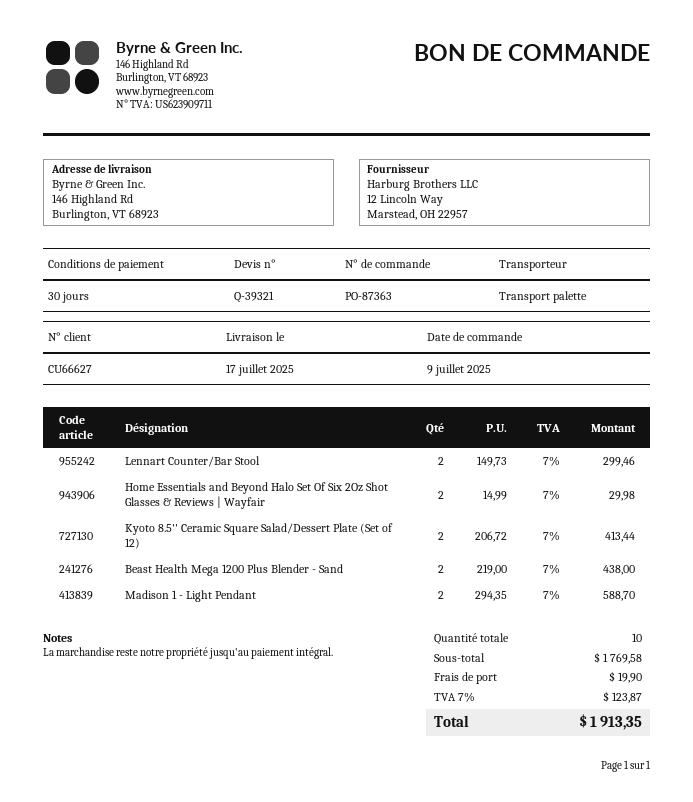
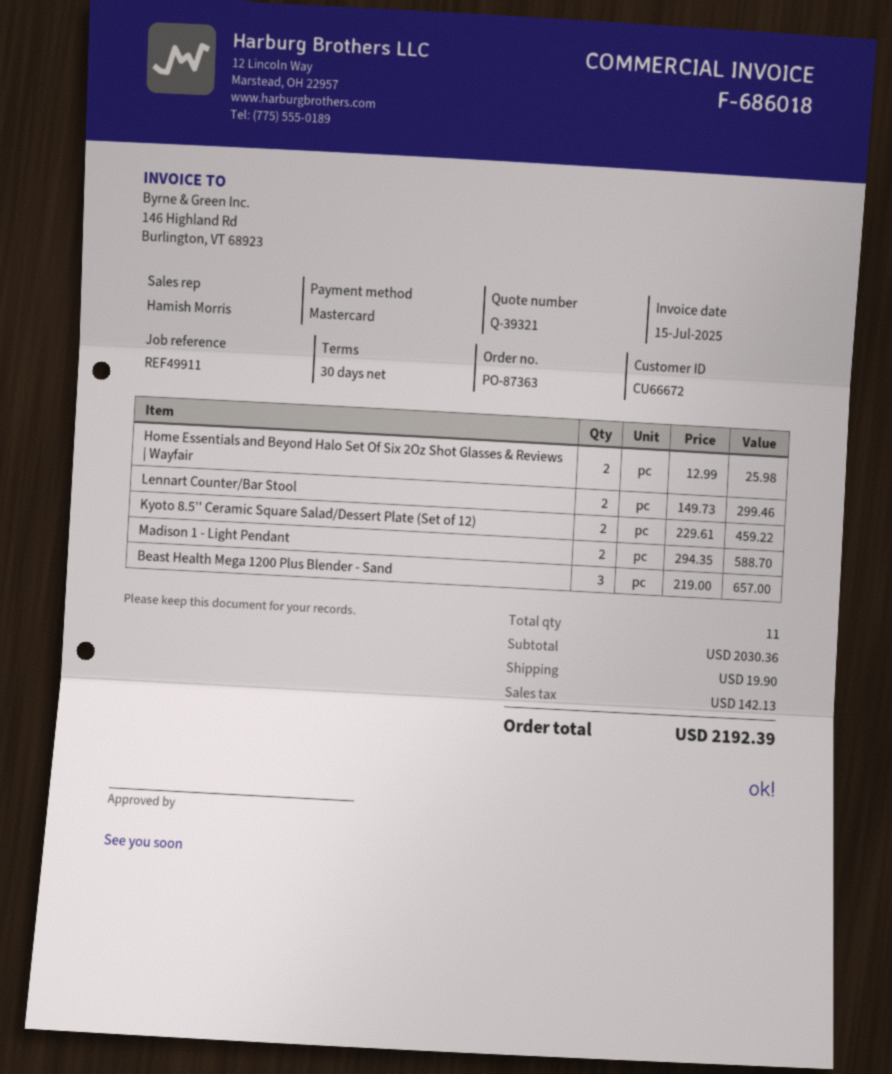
customer number: CU66627 -> CU66672
Home Essentials and Beyond Halo Set Of Six 2Oz Shot Glasses & Reviews | Wayfair: 2 x 14.99 = 29.98 -> 2 x 12.99 = 25.98
Kyoto 8.5'' Ceramic Square Salad/Dessert Plate (Set of 12): 2 x 206.72 = 413.44 -> 2 x 229.61 = 459.22
Beast Health Mega 1200 Plus Blender - Sand: 2 x 219.00 = 438.00 -> 3 x 219.00 = 657.00
total quantity: 10 -> 11
subtotal: 1769.58 -> 2030.36
tax: 123.87 -> 142.13
total: 1913.35 -> 2192.39

